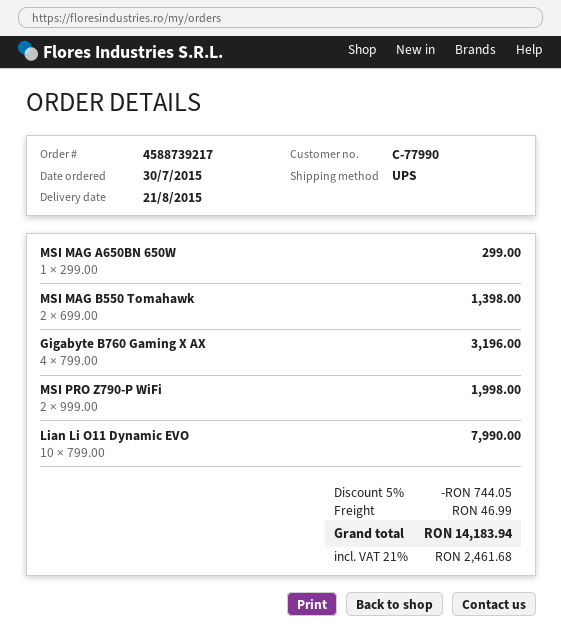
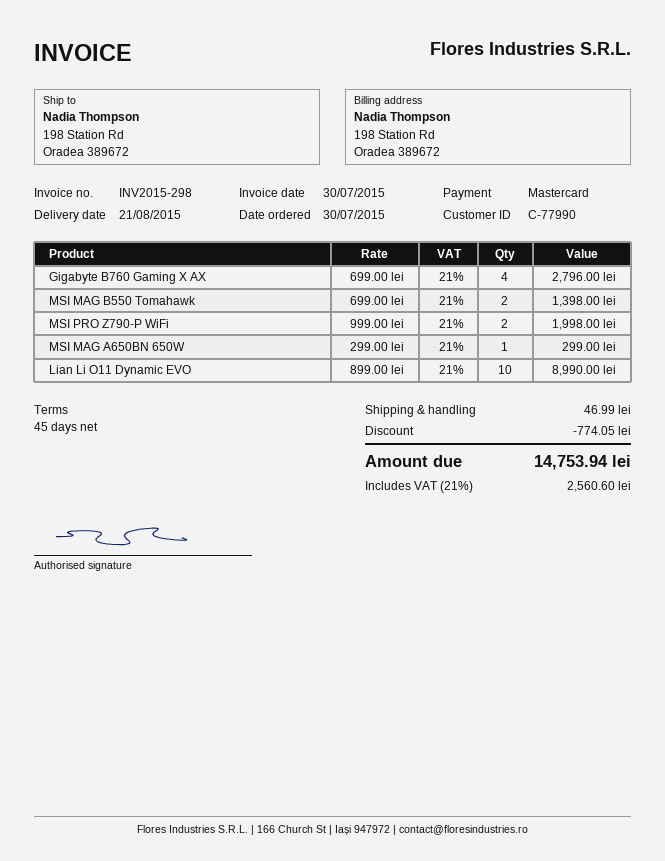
Gigabyte B760 Gaming X AX: 4 x 799.00 = 3196.00 -> 4 x 699.00 = 2796.00
Lian Li O11 Dynamic EVO: 10 x 799.00 = 7990.00 -> 10 x 899.00 = 8990.00
discount: 744.05 -> 774.05
tax: 21% = 2461.68 -> 21% = 2560.60
total: 14183.94 -> 14753.94

